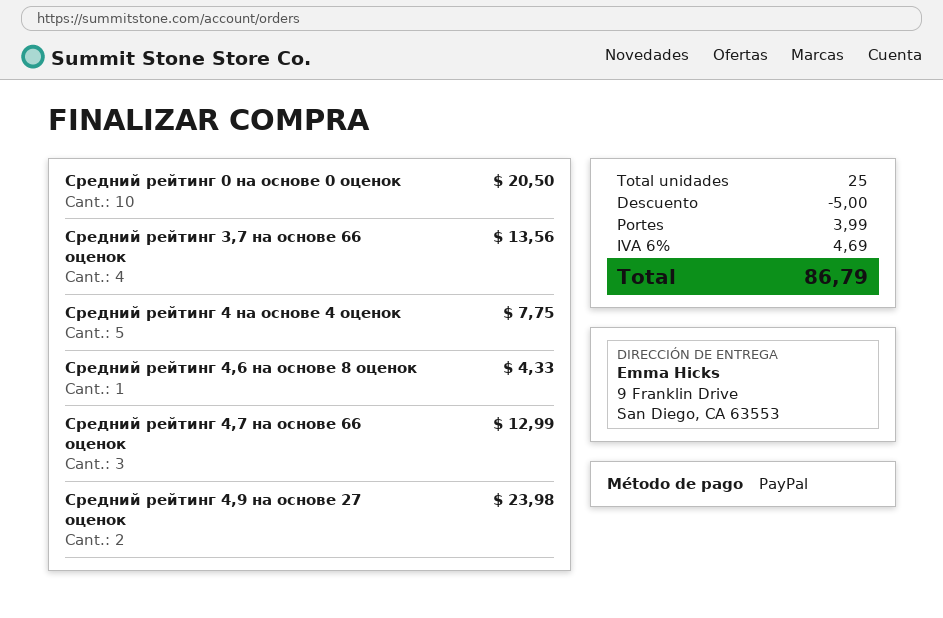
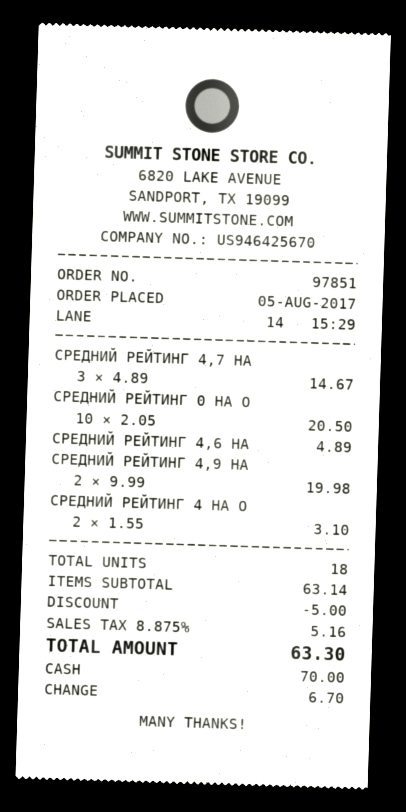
payment method: PayPal -> cash
Средний рейтинг 3,7 на основе 66 оценок: 4 for 13.56 -> none
Средний рейтинг 4 на основе 4 оценок: 5 for 7.75 -> 2 for 3.10
Средний рейтинг 4,6 на основе 8 оценок: 1 for 4.33 -> 1 for 4.89
Средний рейтинг 4,7 на основе 66 оценок: 3 for 12.99 -> 3 for 14.67
Средний рейтинг 4,9 на основе 27 оценок: 2 for 23.98 -> 2 for 19.98
total quantity: 25 -> 18
shipping: 3.99 -> none
tax: 6% = 4.69 -> 8.875% = 5.16
total: 86.79 -> 63.30

